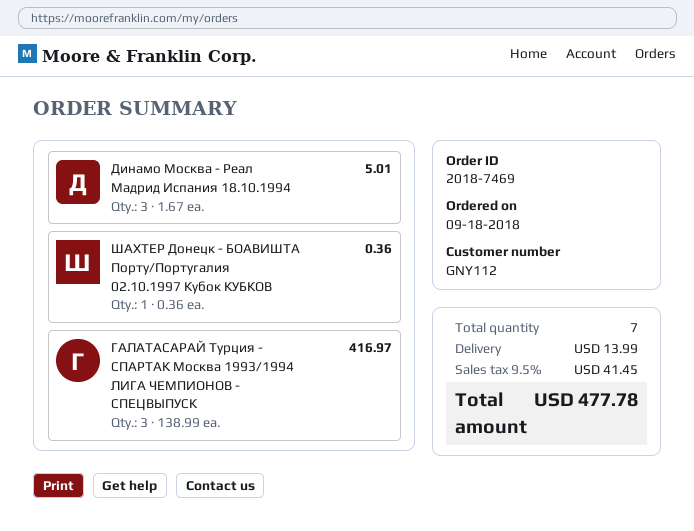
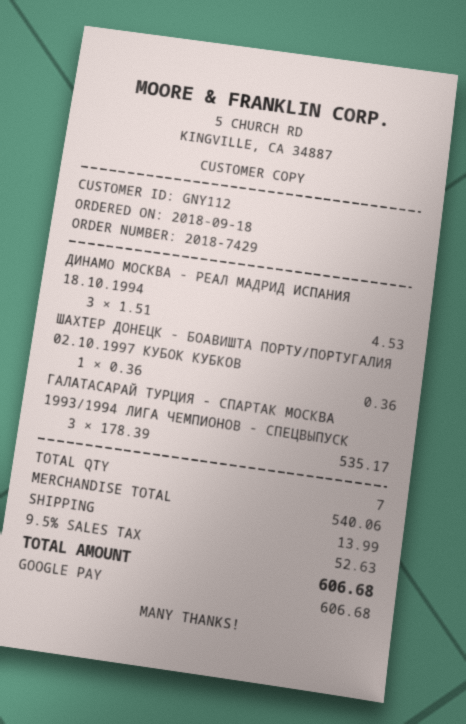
order number: 2018-7469 -> 2018-7429
Динамо Москва - Реал Мадрид Испания 18.10.1994: 3 x 1.67 = 5.01 -> 3 x 1.51 = 4.53
ГАЛАТАСАРАЙ Турция - СПАРТАК Москва 1993/1994 ЛИГА ЧЕМПИОНОВ - СПЕЦВЫПУСК: 3 x 138.99 = 416.97 -> 3 x 178.39 = 535.17
tax: 9.5% = 41.45 -> 9.5% = 52.63
total: 477.78 -> 606.68

